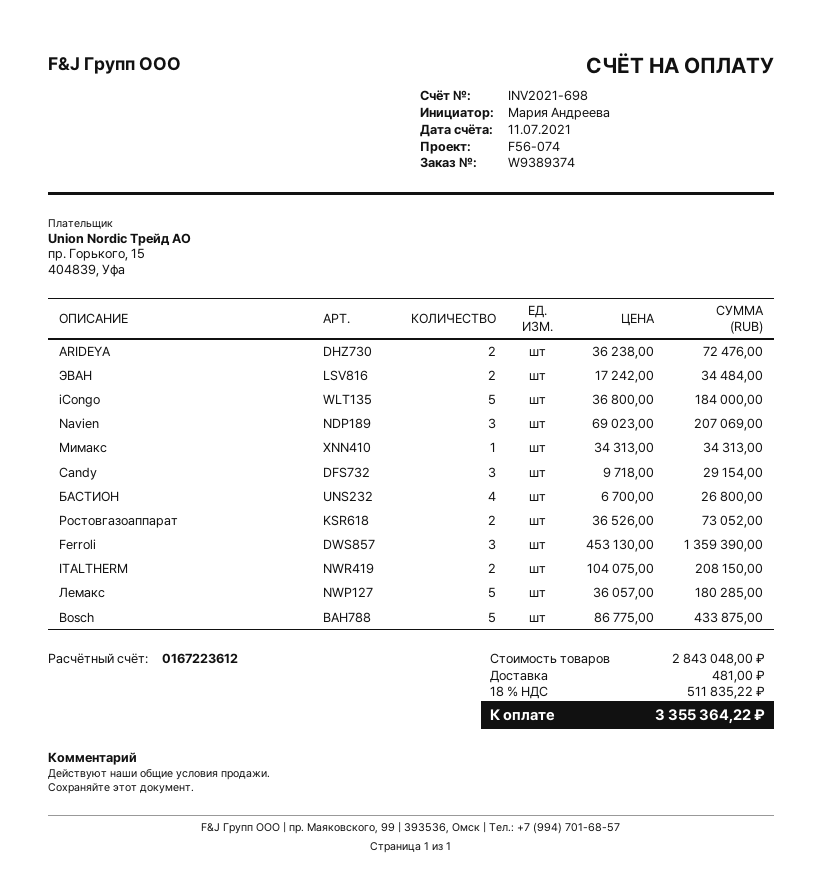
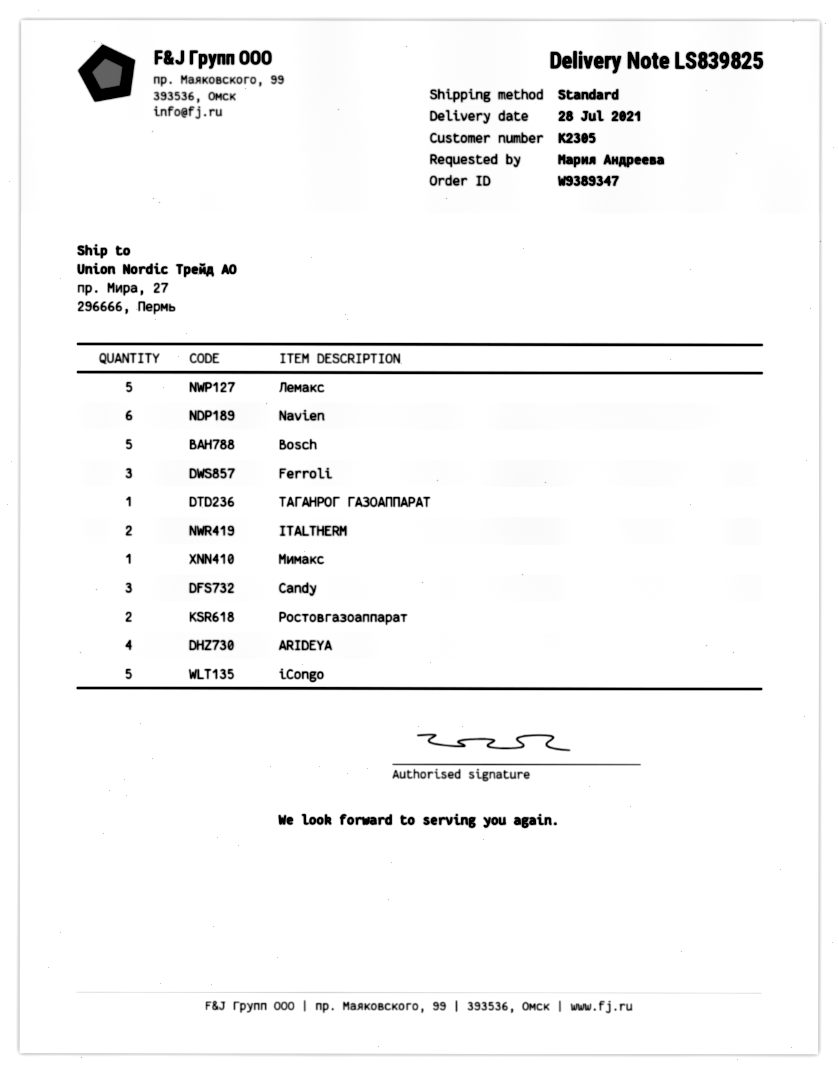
order number: W9389374 -> W9389347
ARIDEYA: 2 -> 4
ЭВАН: 2 -> none
Navien: 3 -> 6
БАСТИОН: 4 -> none
ТАГАНРОГ ГАЗОАППАРАТ: none -> 1

